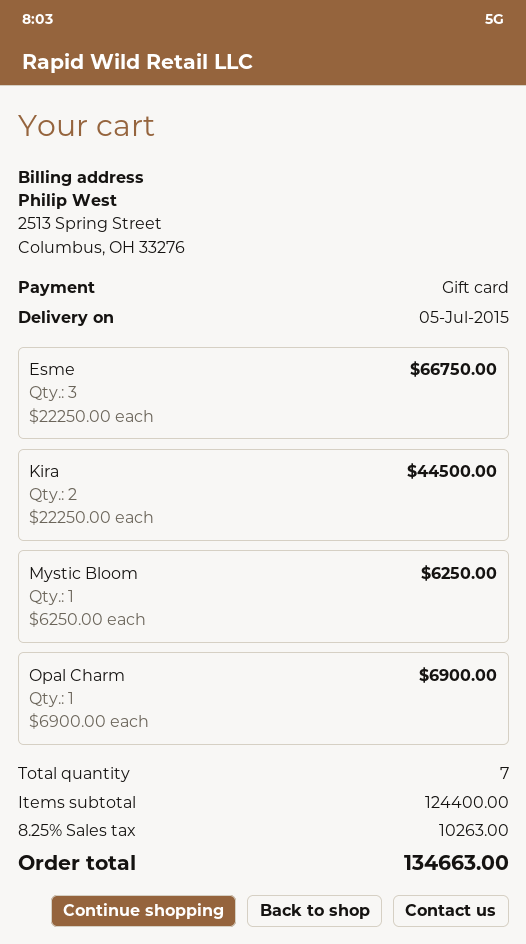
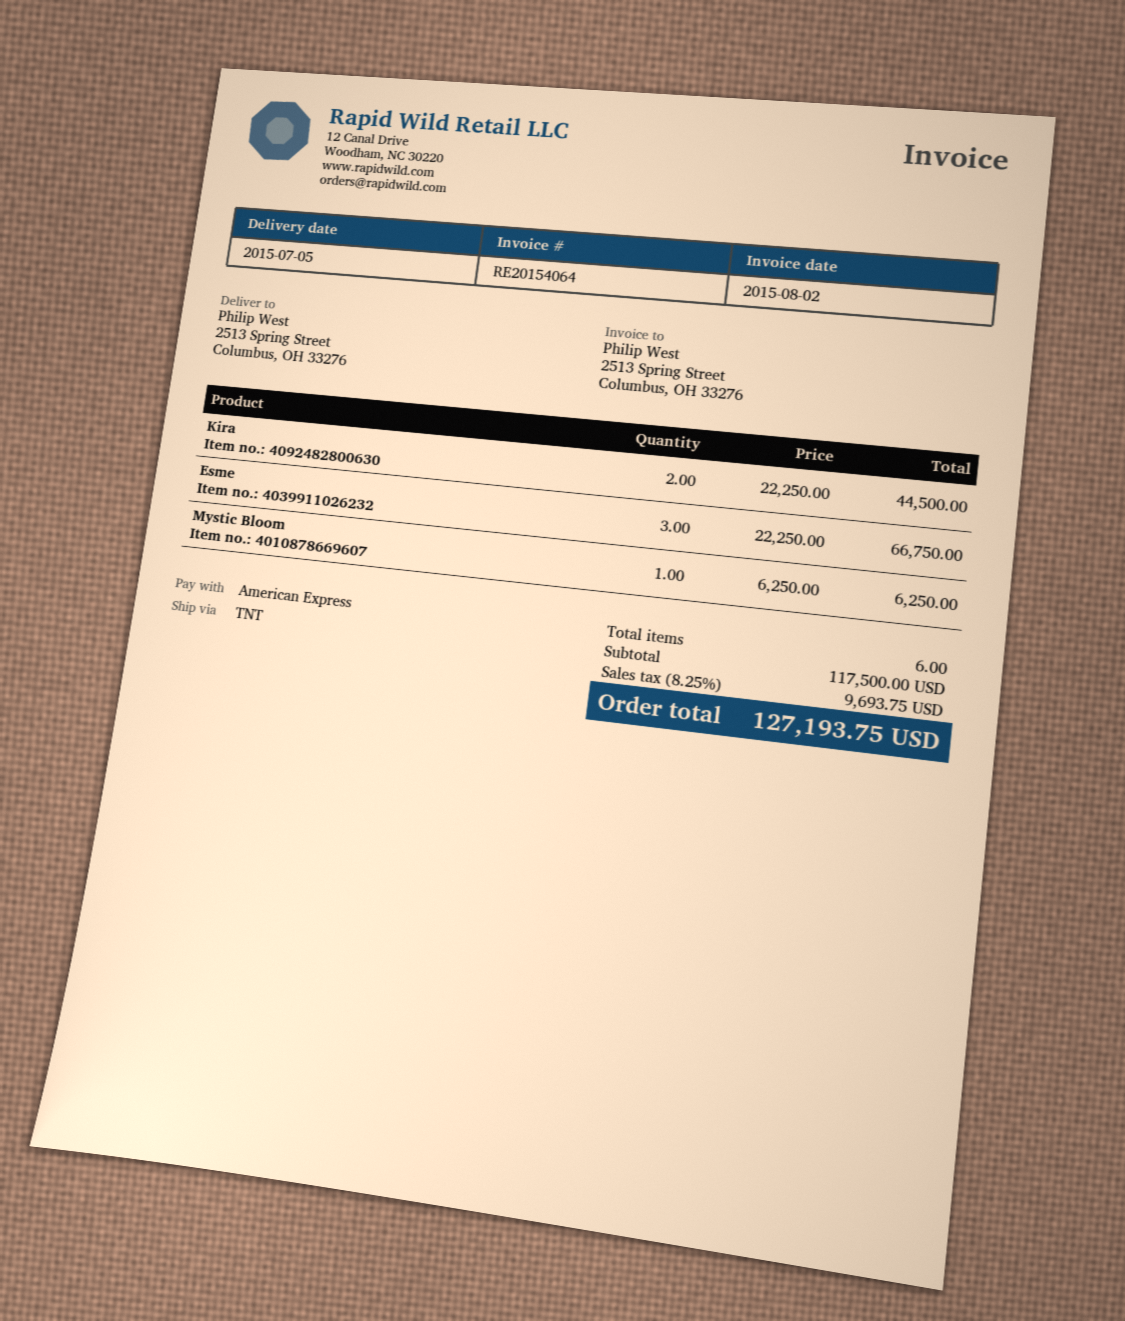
payment method: gift card -> American Express
Opal Charm: 1 x 6900.00 = 6900.00 -> none
total quantity: 7 -> 6
subtotal: 124400.00 -> 117500.00
tax: 8.25% = 10263.00 -> 8.25% = 9693.75
total: 134663.00 -> 127193.75

